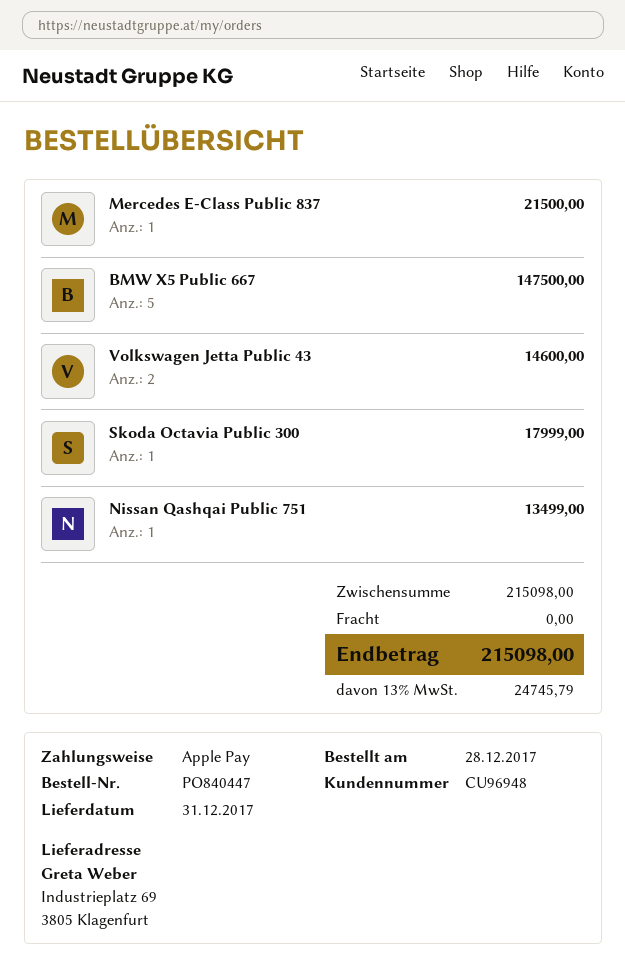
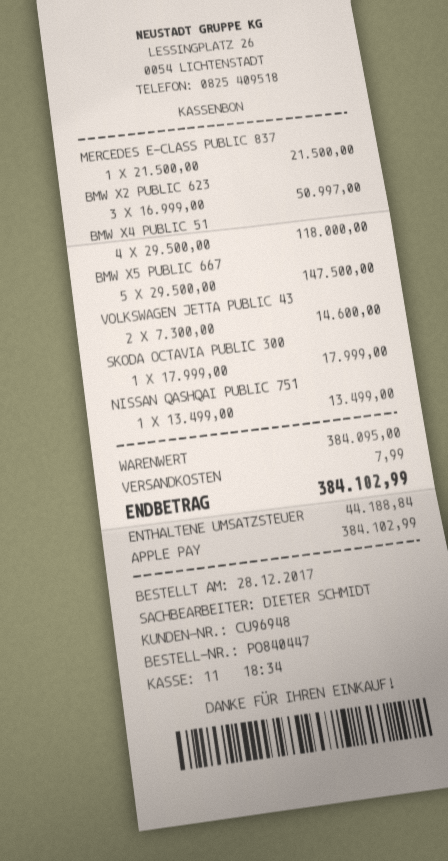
BMW X2 PUBLIC 623: none -> 3 for 50997.00
BMW X4 PUBLIC 51: none -> 4 for 118000.00
subtotal: 215098.00 -> 384095.00
shipping: 0.00 -> 7.99
tax: 24745.79 -> 44188.84
total: 215098.00 -> 384102.99

